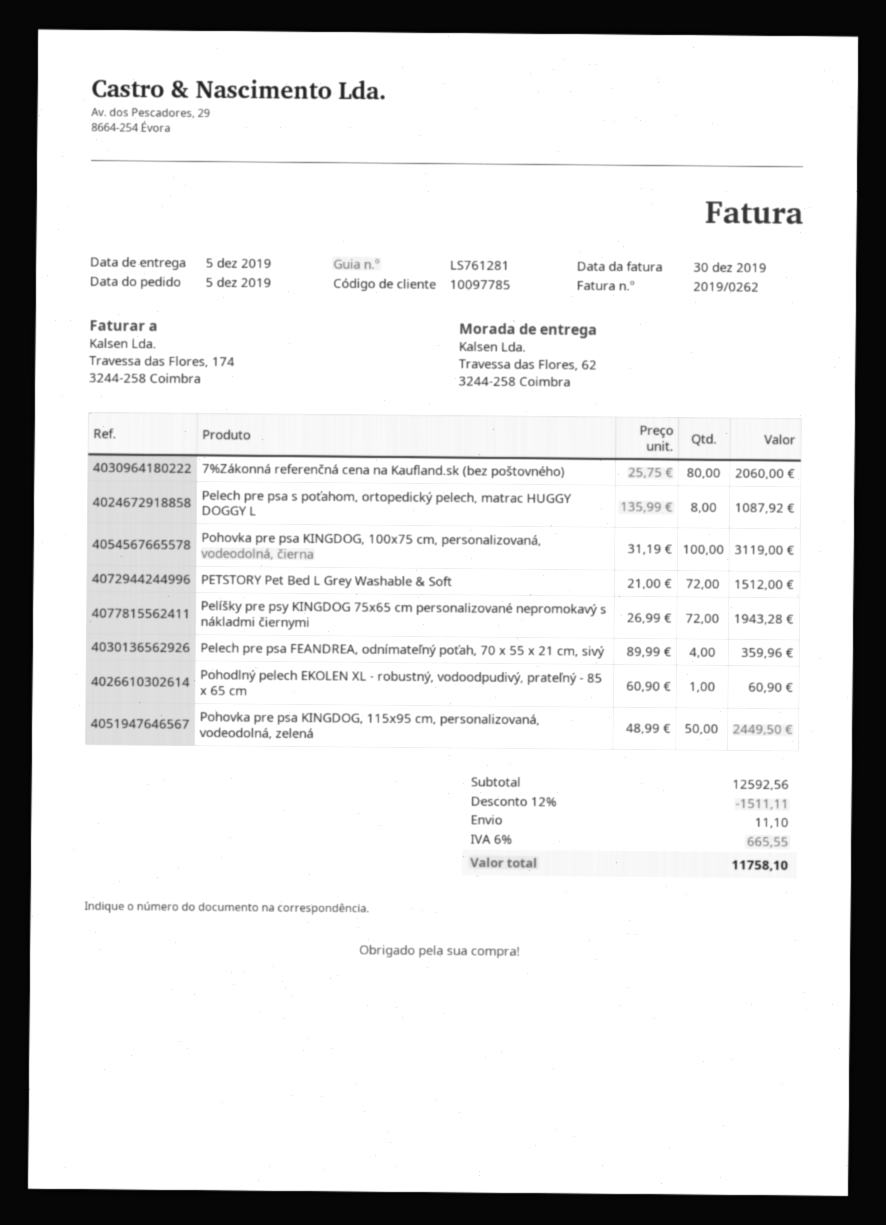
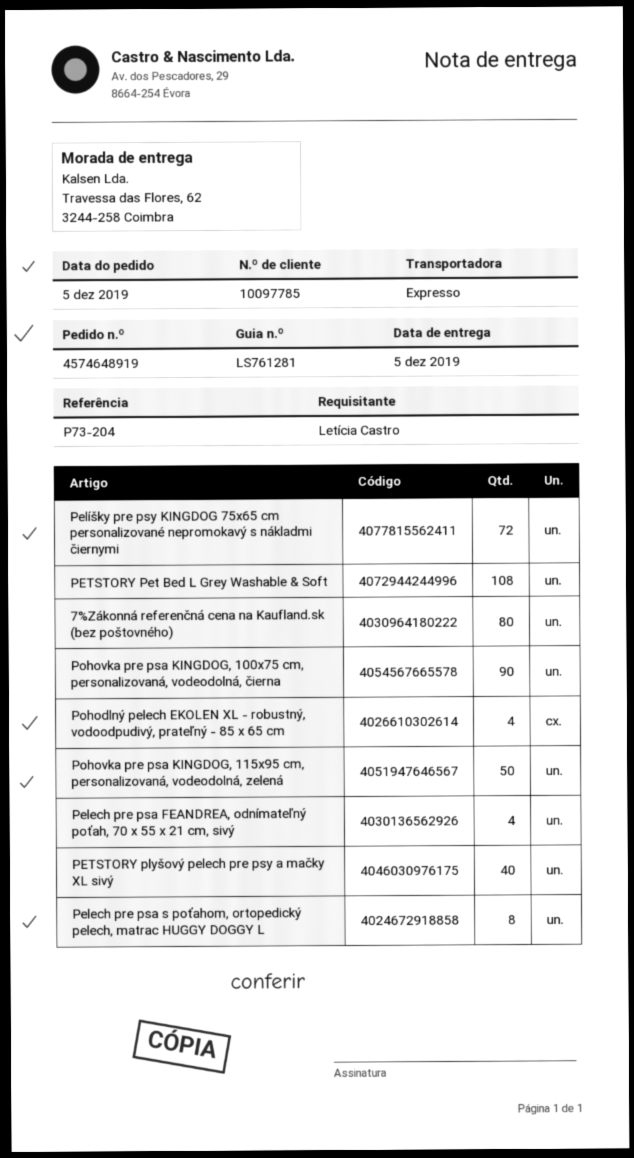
Pohovka pre psa KINGDOG, 100x75 cm, personalizovaná, vodeodolná, čierna: 100 -> 90
PETSTORY Pet Bed L Grey Washable & Soft: 72 -> 108
Pohodlný pelech EKOLEN XL - robustný, vodoodpudivý, prateľný - 85 x 65 cm: 1 -> 4
PETSTORY plyšový pelech pre psy a mačky XL sivý: none -> 40

